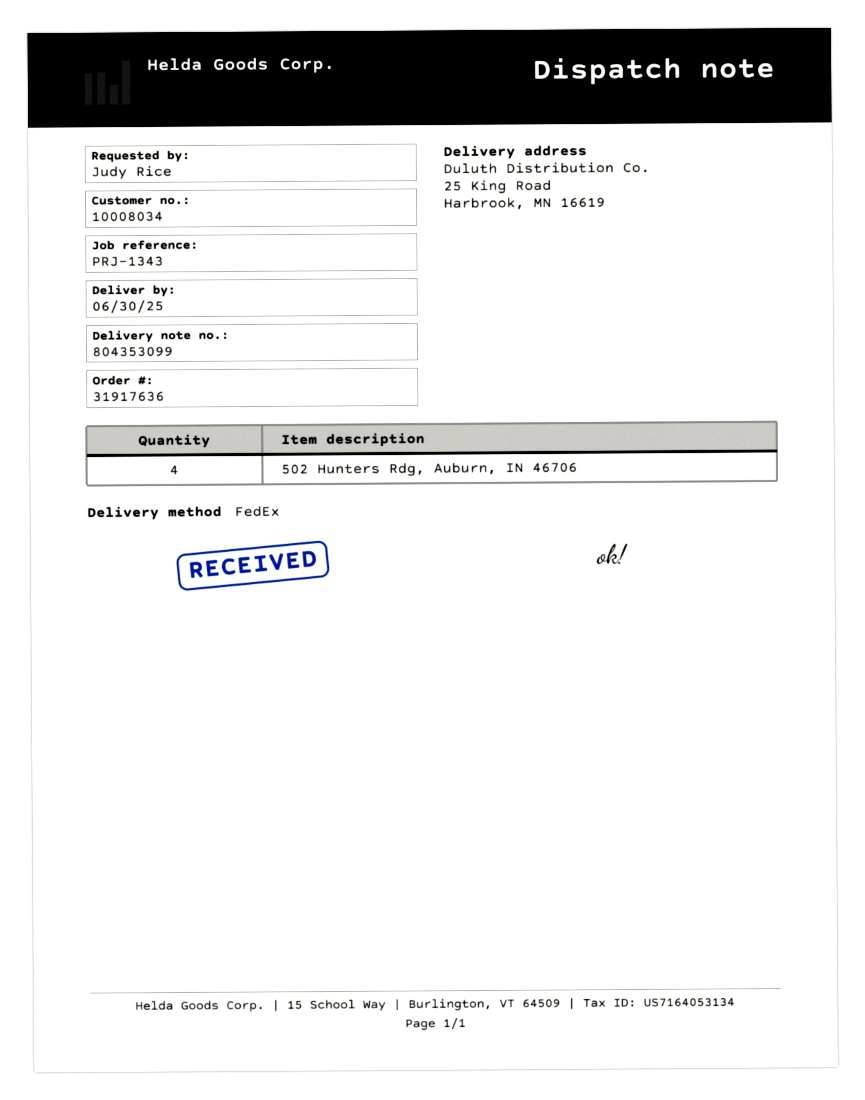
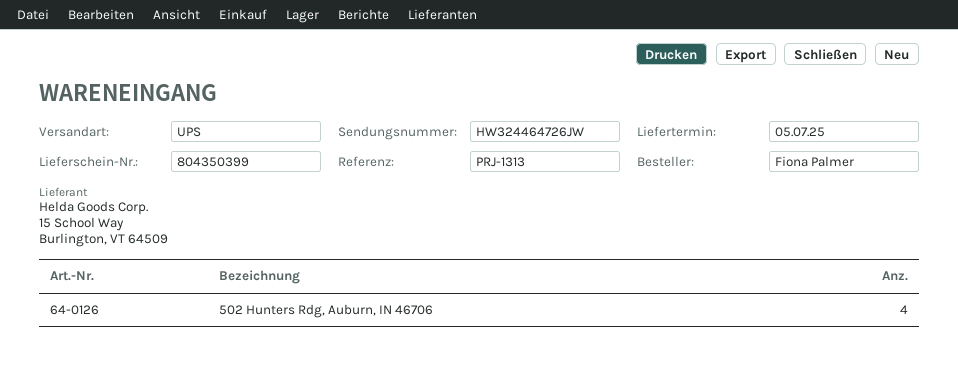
delivery note number: 804353099 -> 804350399
delivery date: 2025-06-30 -> 2025-07-05
reference: PRJ-1343 -> PRJ-1313
ordered by: Judy Rice -> Fiona Palmer
shipping method: FedEx -> UPS

